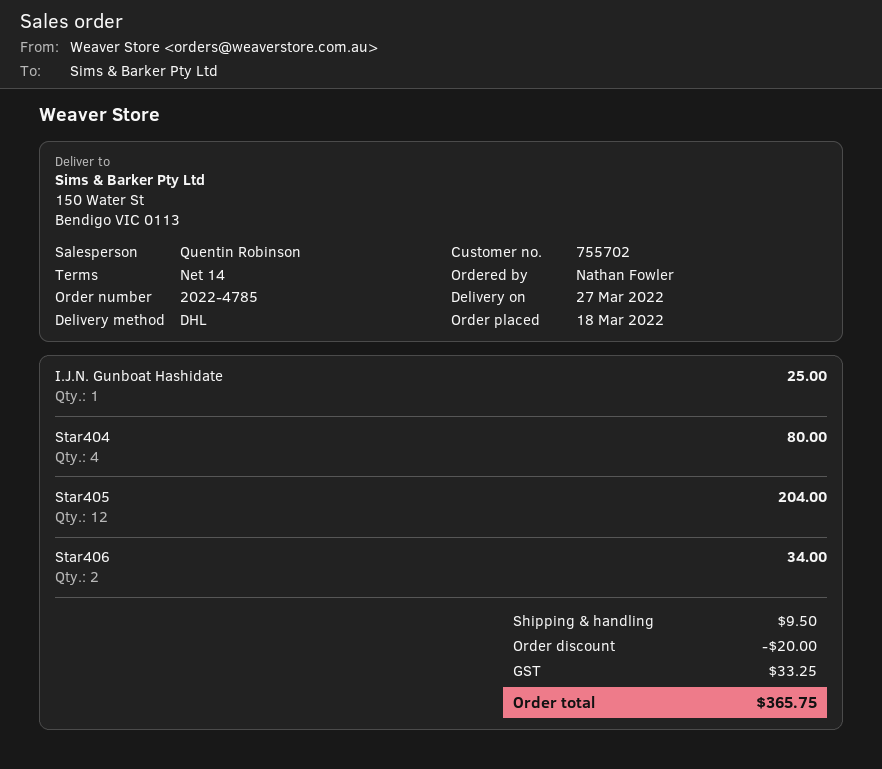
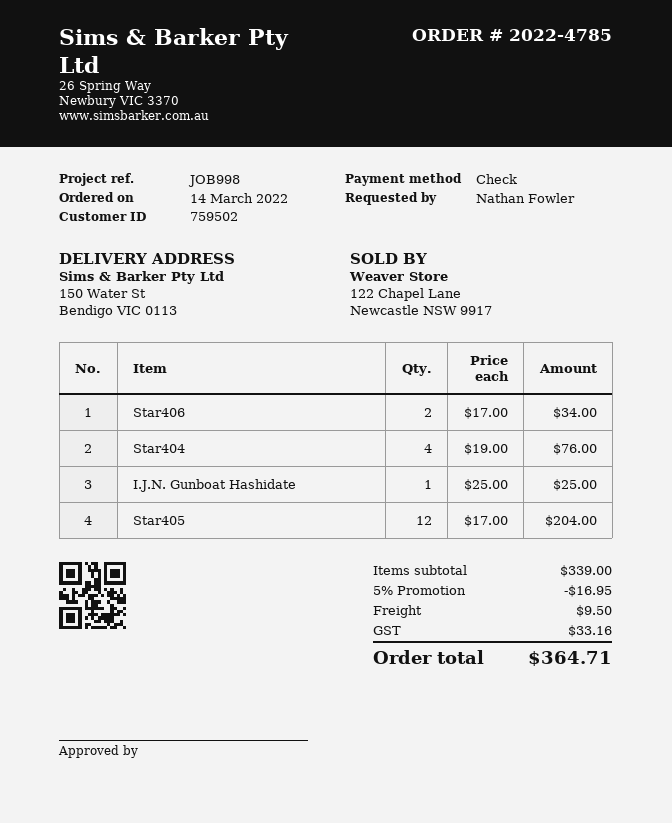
order date: 2022-03-18 -> 2022-03-14
customer number: 755702 -> 759502
Star404: 4 for 80.00 -> 4 for 76.00
discount: 20.00 -> 16.95
tax: 33.25 -> 33.16
total: 365.75 -> 364.71

